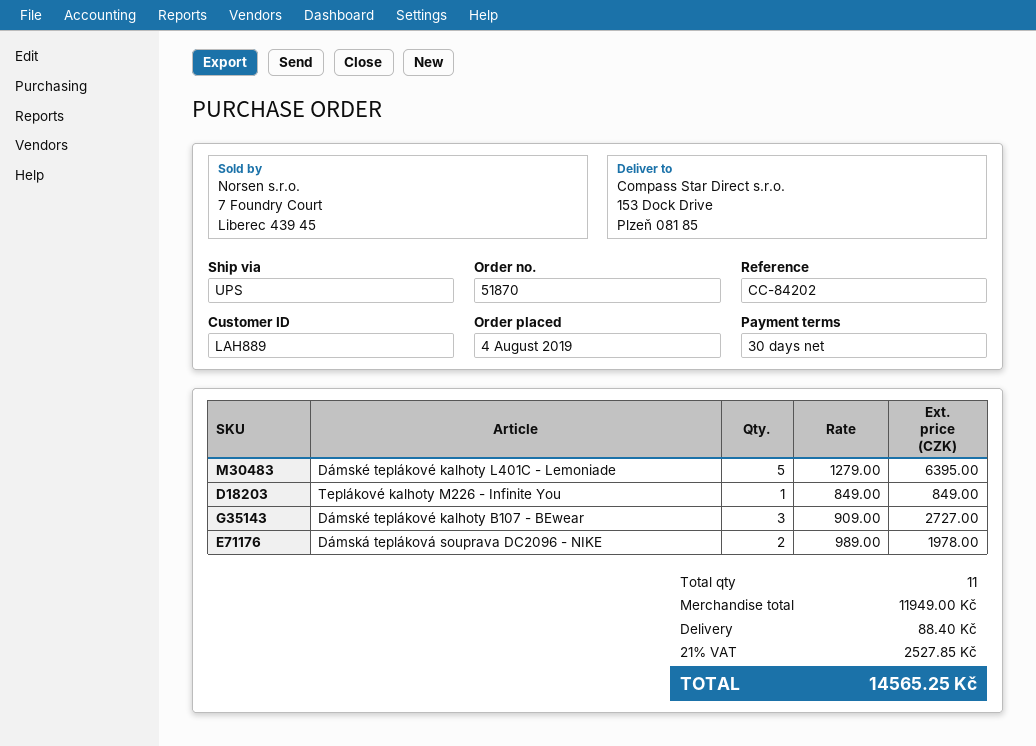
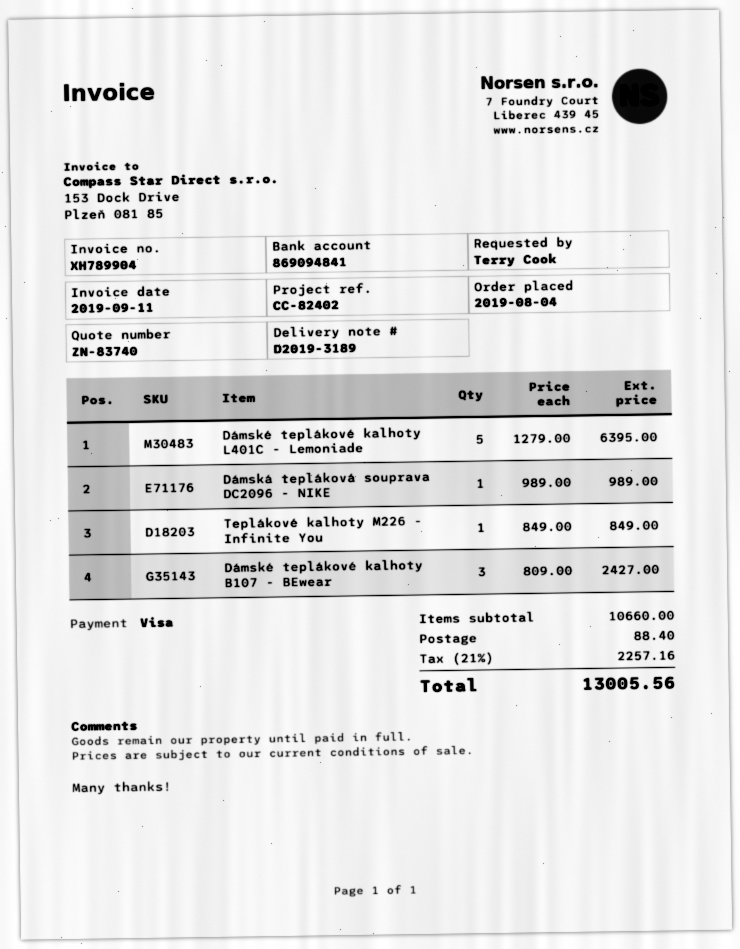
reference: CC-84202 -> CC-82402
Dámské teplákové kalhoty B107 - BEwear: 3 x 909.00 = 2727.00 -> 3 x 809.00 = 2427.00
Dámská tepláková souprava DC2096 - NIKE: 2 x 989.00 = 1978.00 -> 1 x 989.00 = 989.00
subtotal: 11949.00 -> 10660.00
tax: 21% = 2527.85 -> 21% = 2257.16
total: 14565.25 -> 13005.56

